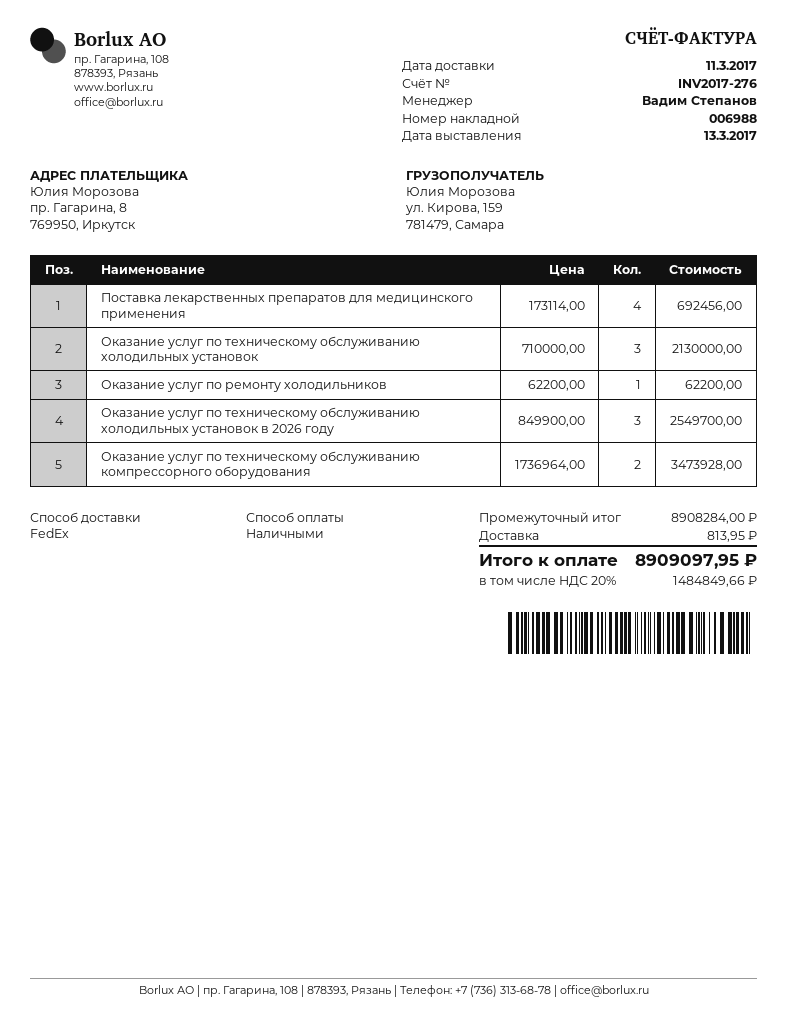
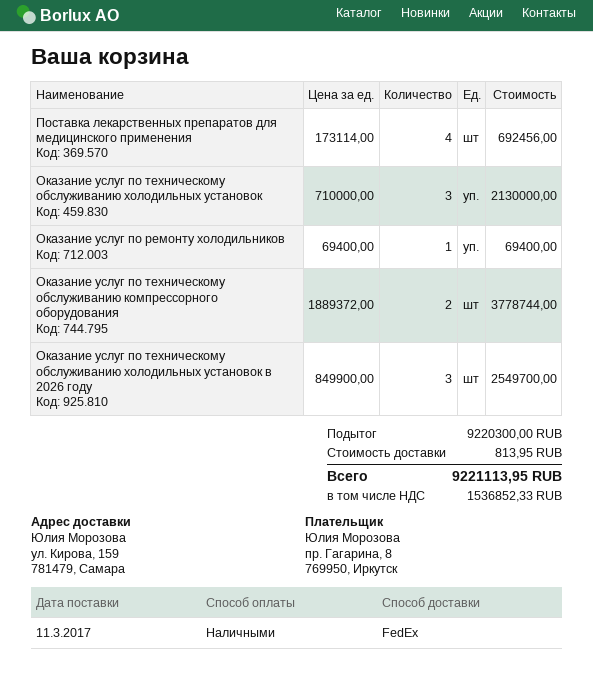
Оказание услуг по ремонту холодильников: 1 x 62200.00 = 62200.00 -> 1 x 69400.00 = 69400.00
Оказание услуг по техническому обслуживанию компрессорного оборудования: 2 x 1736964.00 = 3473928.00 -> 2 x 1889372.00 = 3778744.00
subtotal: 8908284.00 -> 9220300.00
tax: 1484849.66 -> 1536852.33
total: 8909097.95 -> 9221113.95

